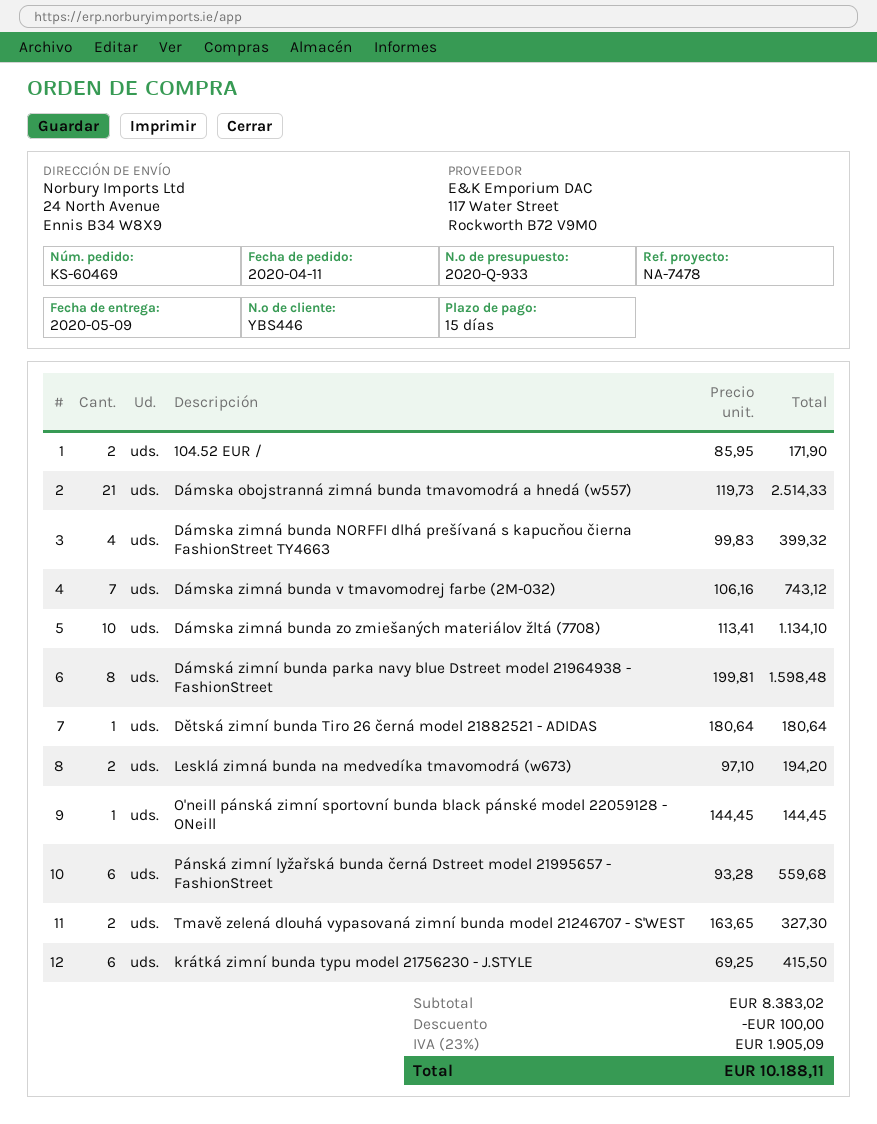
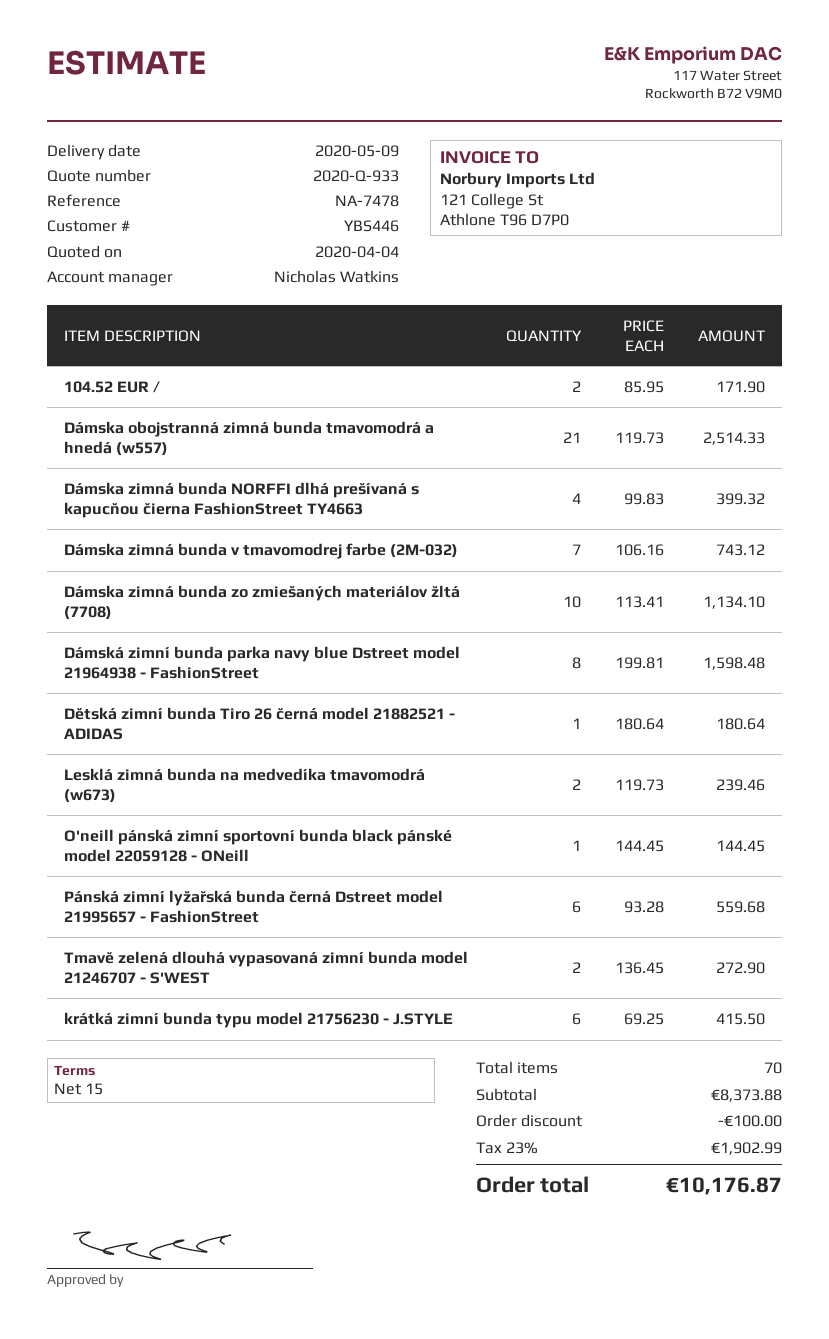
Lesklá zimná bunda na medvedíka tmavomodrá (w673): 2 x 97.10 = 194.20 -> 2 x 119.73 = 239.46
Tmavě zelená dlouhá vypasovaná zimní bunda model 21246707 - S'WEST: 2 x 163.65 = 327.30 -> 2 x 136.45 = 272.90
subtotal: 8383.02 -> 8373.88
tax: 23% = 1905.09 -> 23% = 1902.99
total: 10188.11 -> 10176.87

